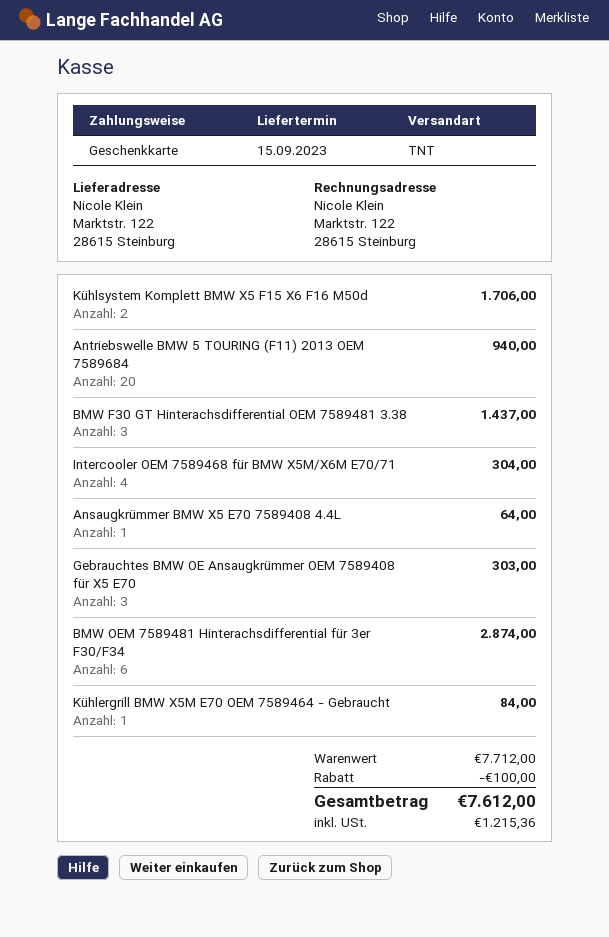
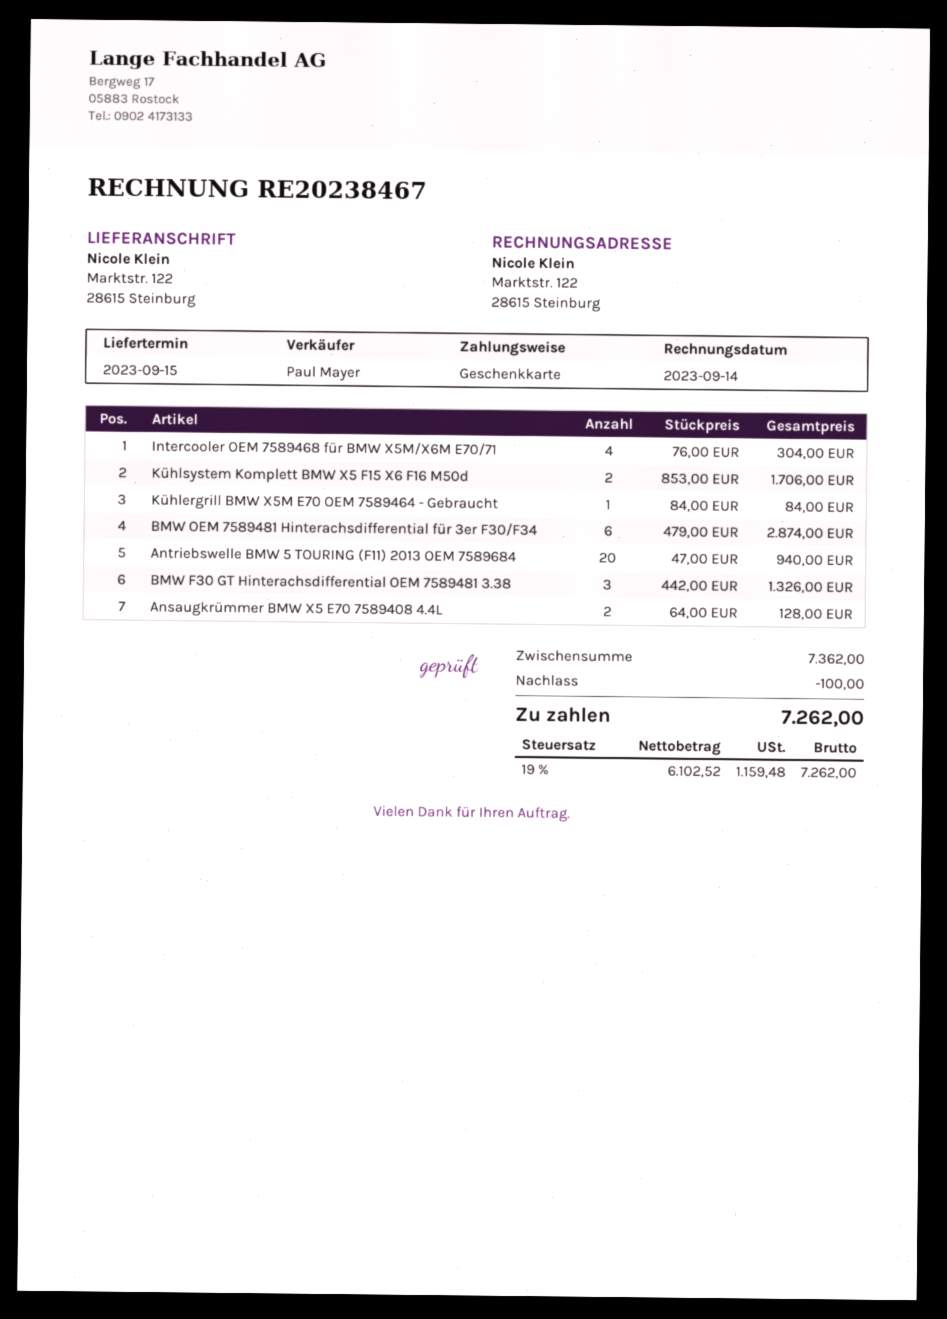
BMW F30 GT Hinterachsdifferential OEM 7589481 3.38: 3 for 1437.00 -> 3 for 1326.00
Ansaugkrümmer BMW X5 E70 7589408 4.4L: 1 for 64.00 -> 2 for 128.00
Gebrauchtes BMW OE Ansaugkrümmer OEM 7589408 für X5 E70: 3 for 303.00 -> none
subtotal: 7712.00 -> 7362.00
tax: 1215.36 -> 1159.48
total: 7612.00 -> 7262.00

